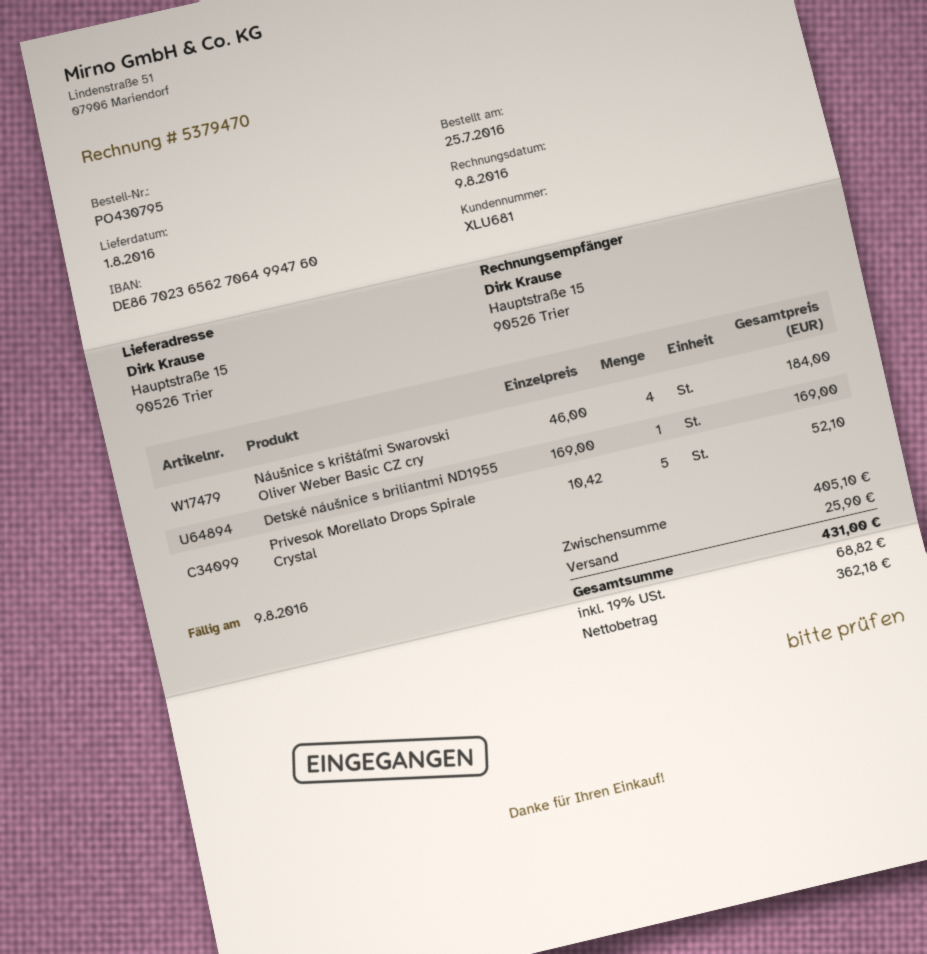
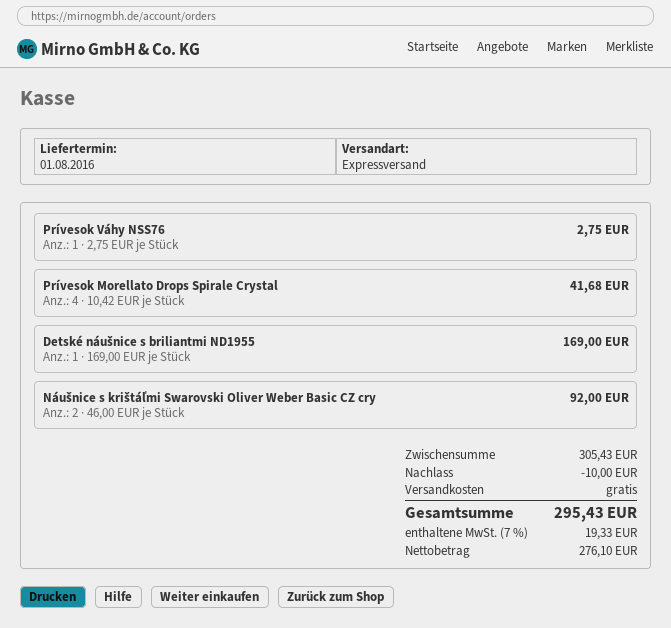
Náušnice s krištáľmi Swarovski Oliver Weber Basic CZ cry: 4 x 46.00 = 184.00 -> 2 x 46.00 = 92.00
Prívesok Morellato Drops Spirale Crystal: 5 x 10.42 = 52.10 -> 4 x 10.42 = 41.68
Prívesok Váhy NSS76: none -> 1 x 2.75 = 2.75
subtotal: 405.10 -> 305.43
discount: none -> 10.00
shipping: 25.90 -> 0.00
net: 362.18 -> 276.10
tax: 19% = 68.82 -> 7% = 19.33
total: 431.00 -> 295.43

